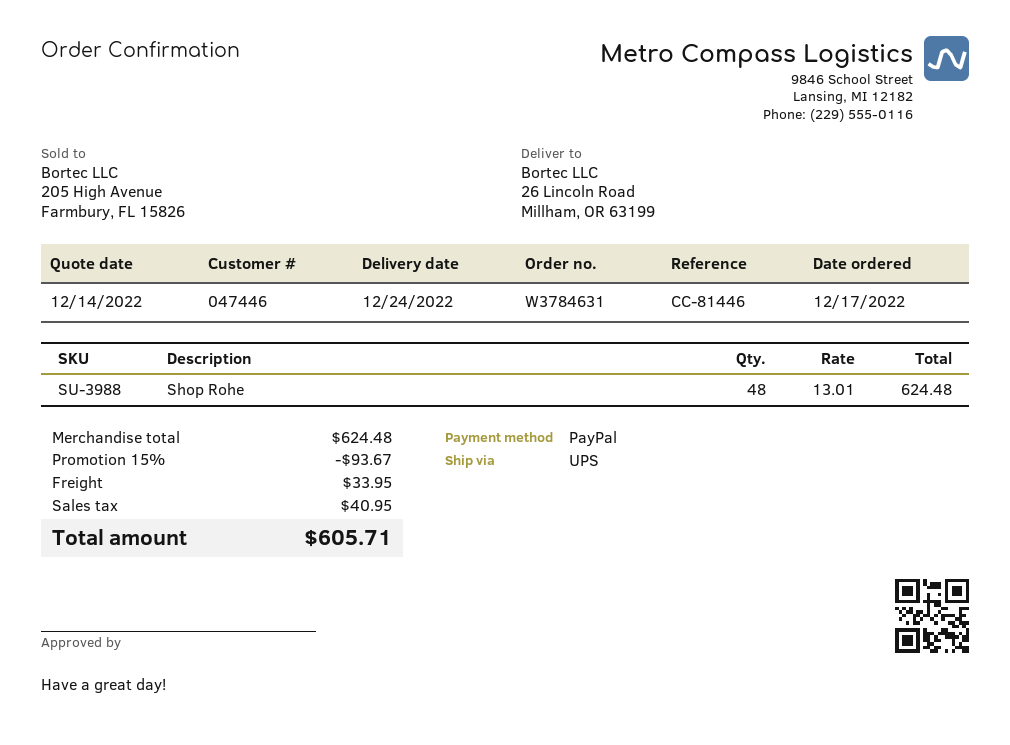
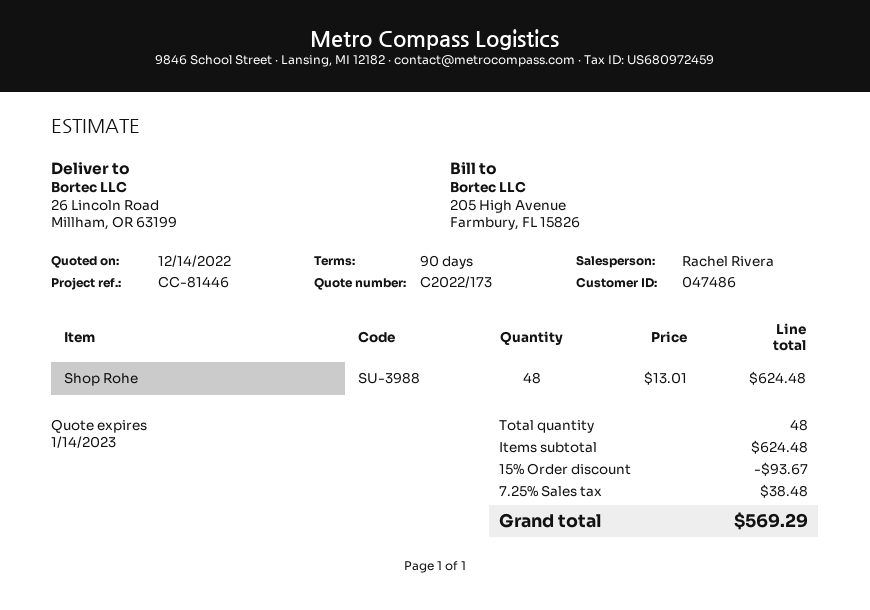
customer number: 047446 -> 047486
shipping: 33.95 -> none
tax: 40.95 -> 38.48
total: 605.71 -> 569.29

